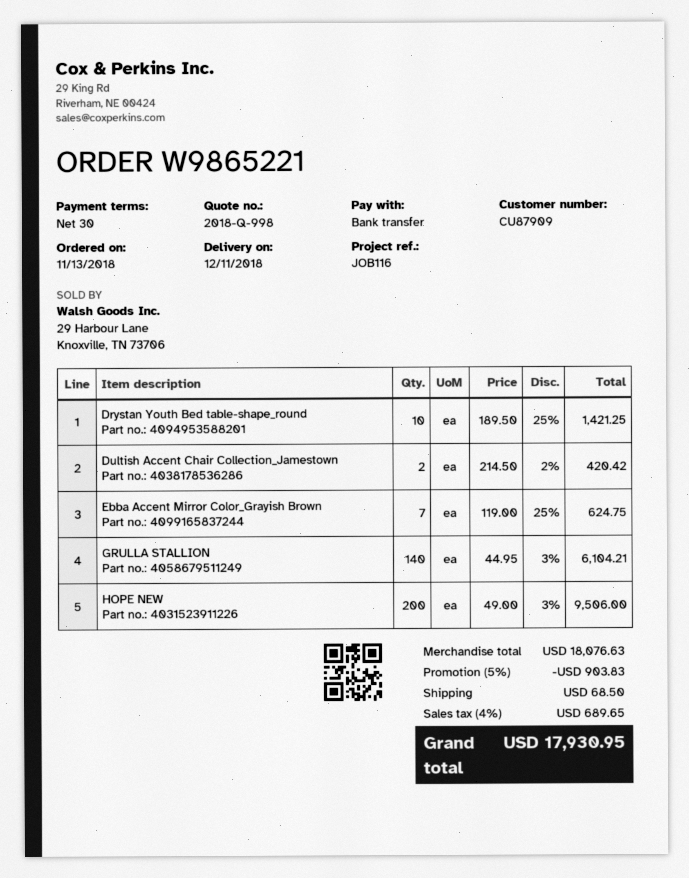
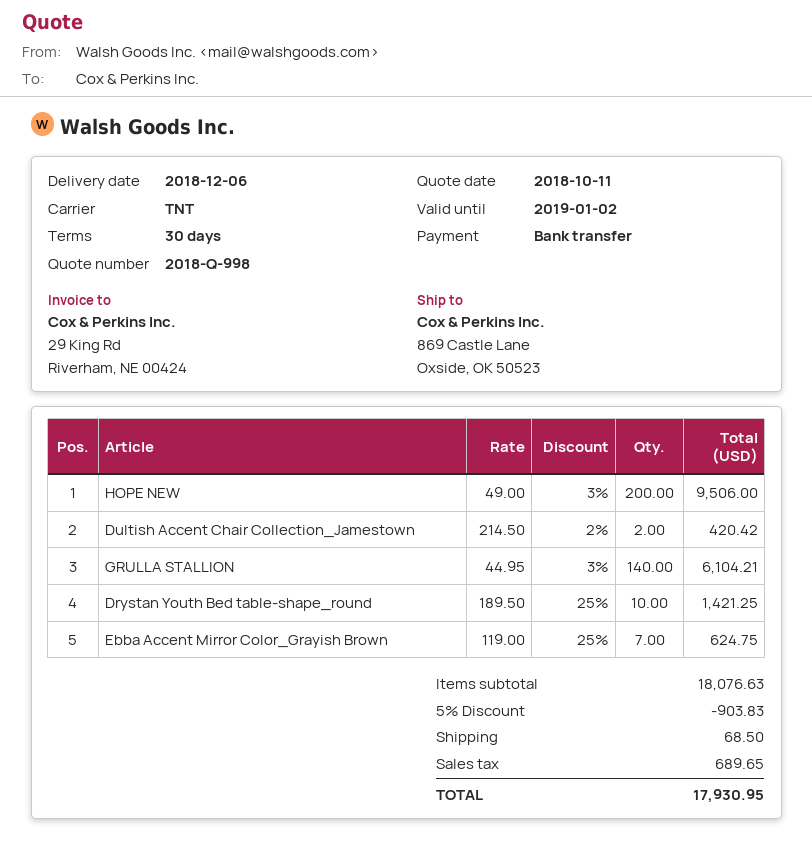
delivery date: 2018-12-11 -> 2018-12-06

